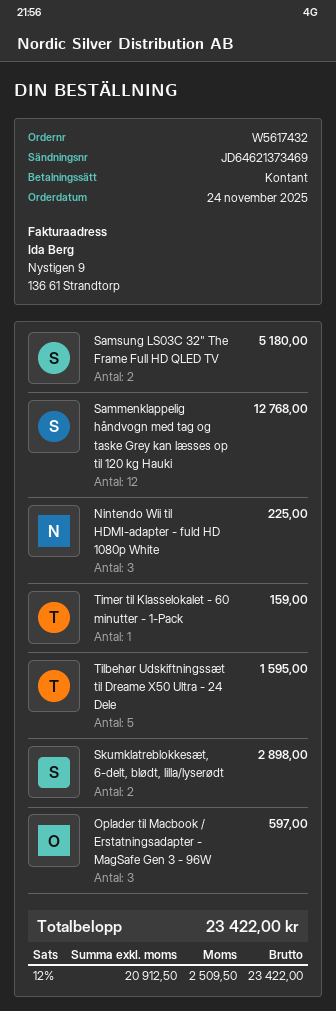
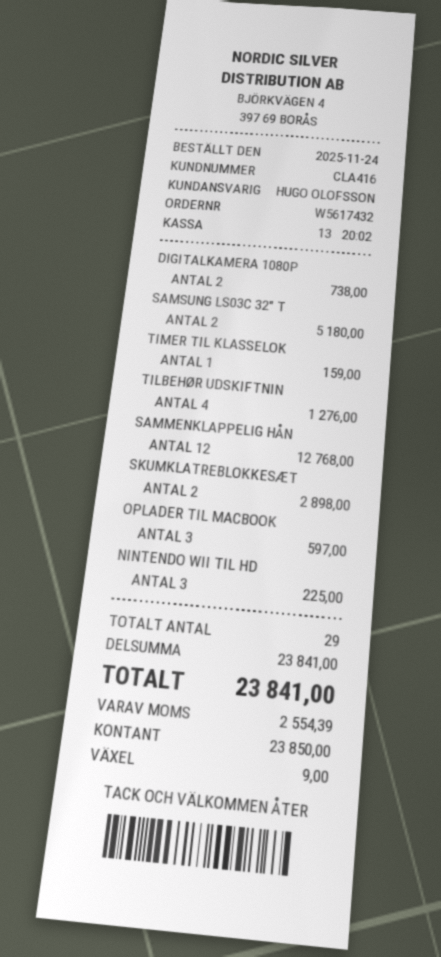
Tilbehør Udskiftningssæt til Dreame X50 Ultra - 24 Dele: 5 for 1595.00 -> 4 for 1276.00
DIGITALKAMERA 1080P: none -> 2 for 738.00
tax: 2509.50 -> 2554.39
total: 23422.00 -> 23841.00

